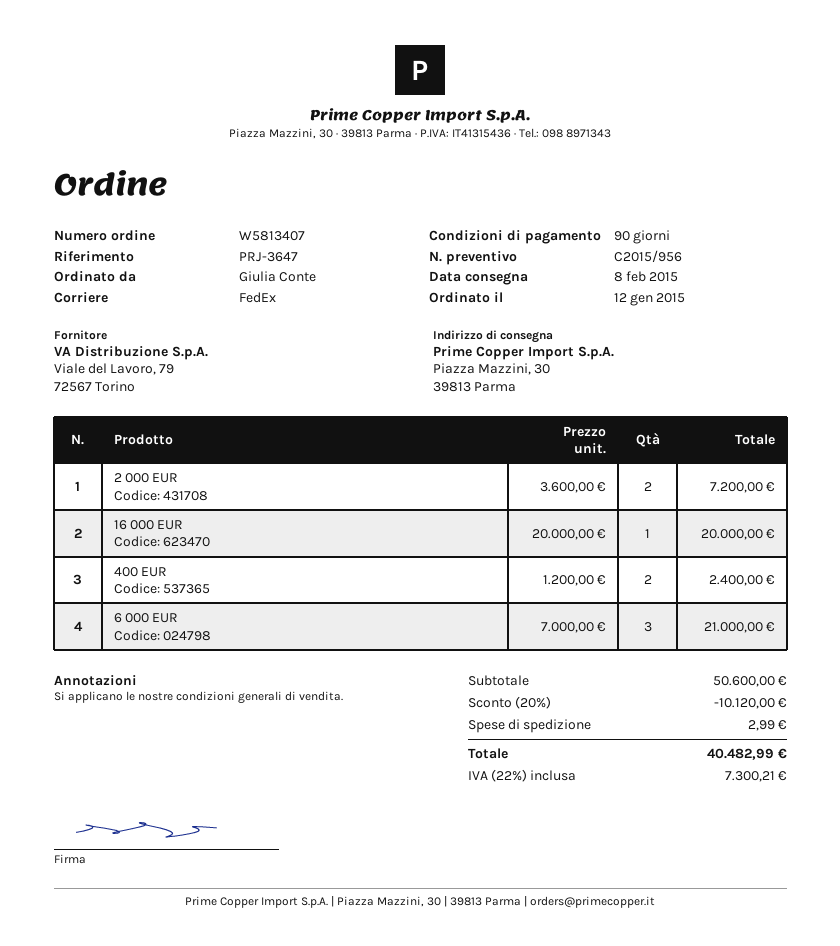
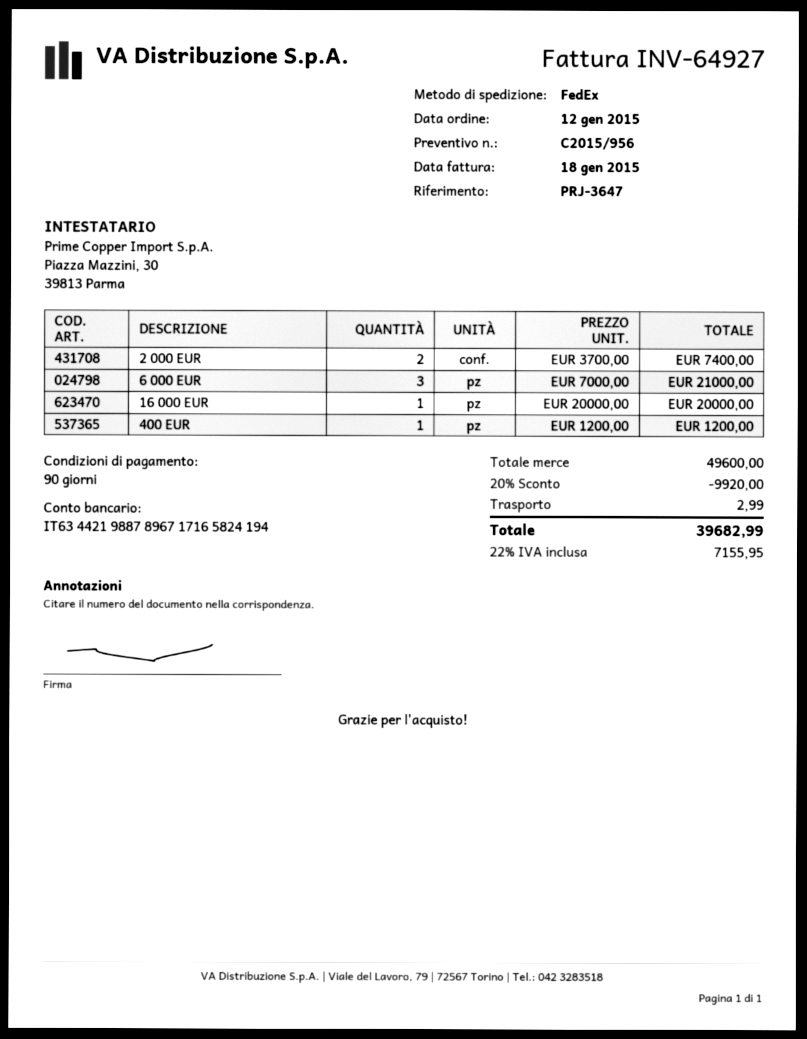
2 000 EUR: 2 x 3600.00 = 7200.00 -> 2 x 3700.00 = 7400.00
400 EUR: 2 x 1200.00 = 2400.00 -> 1 x 1200.00 = 1200.00
subtotal: 50600.00 -> 49600.00
discount: 20% = 10120.00 -> 20% = 9920.00
tax: 22% = 7300.21 -> 22% = 7155.95
total: 40482.99 -> 39682.99

